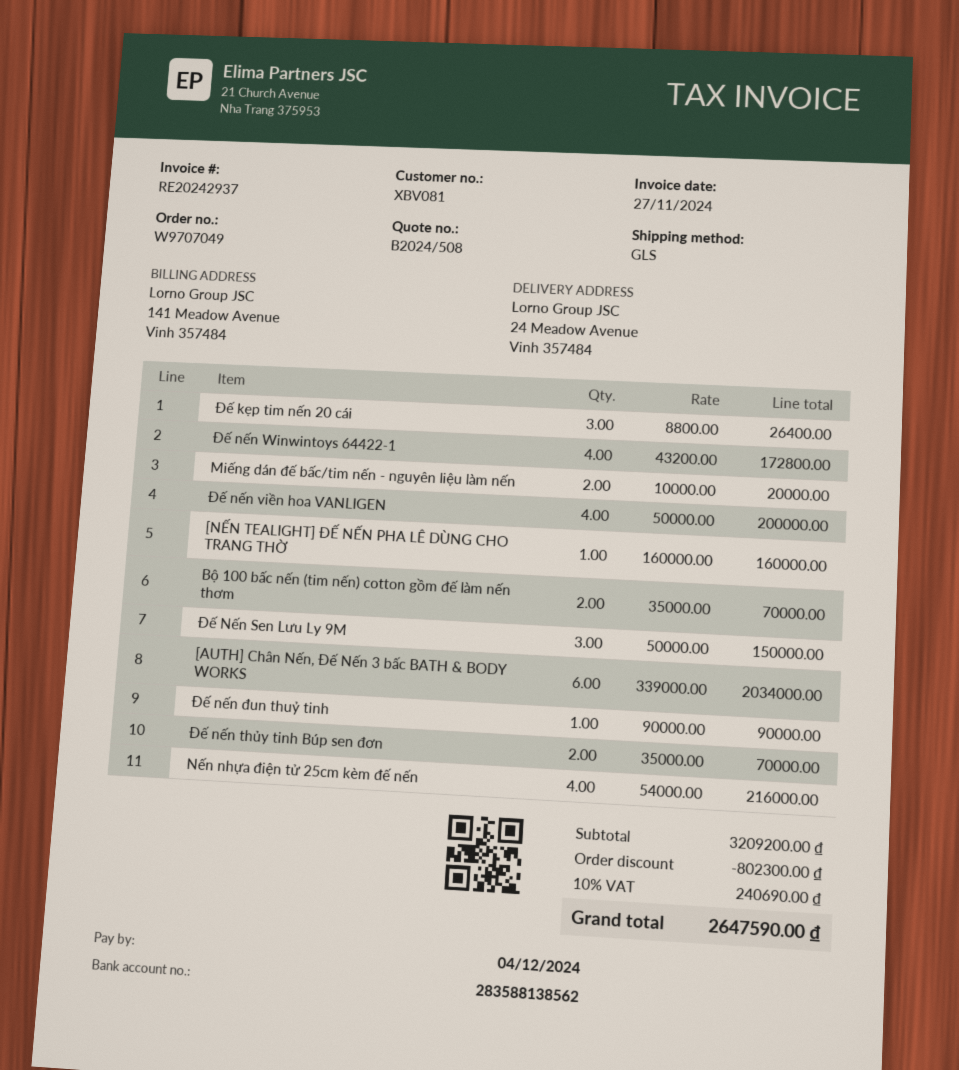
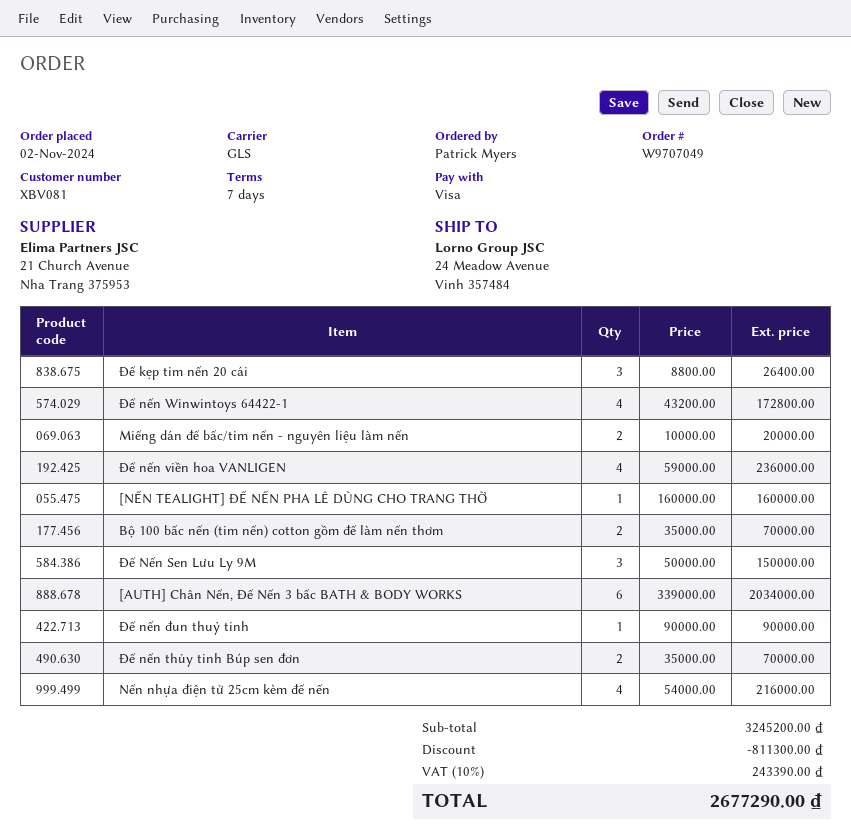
Đế nến viền hoa VANLIGEN: 4 x 50000.00 = 200000.00 -> 4 x 59000.00 = 236000.00
subtotal: 3209200.00 -> 3245200.00
discount: 802300.00 -> 811300.00
tax: 10% = 240690.00 -> 10% = 243390.00
total: 2647590.00 -> 2677290.00

